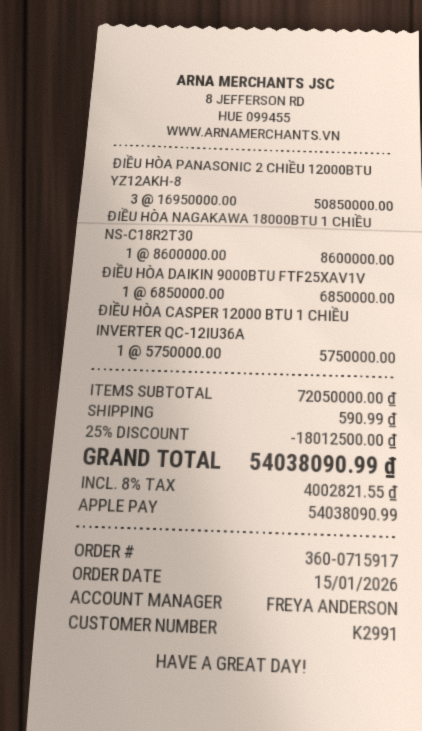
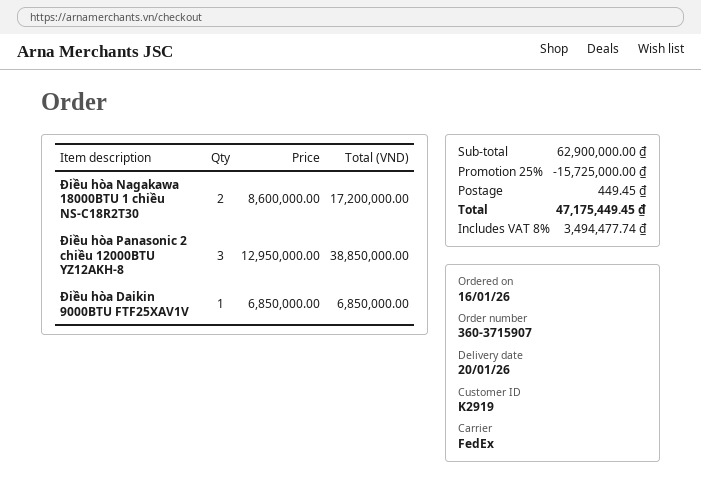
order number: 360-0715917 -> 360-3715907
order date: 2026-01-15 -> 2026-01-16
customer number: K2991 -> K2919
ĐIỀU HÒA PANASONIC 2 CHIỀU 12000BTU YZ12AKH-8: 3 x 16950000.00 = 50850000.00 -> 3 x 12950000.00 = 38850000.00
ĐIỀU HÒA NAGAKAWA 18000BTU 1 CHIỀU NS-C18R2T30: 1 x 8600000.00 = 8600000.00 -> 2 x 8600000.00 = 17200000.00
ĐIỀU HÒA CASPER 12000 BTU 1 CHIỀU INVERTER QC-12IU36A: 1 x 5750000.00 = 5750000.00 -> none
subtotal: 72050000.00 -> 62900000.00
discount: 25% = 18012500.00 -> 25% = 15725000.00
shipping: 590.99 -> 449.45
tax: 8% = 4002821.55 -> 8% = 3494477.74
total: 54038090.99 -> 47175449.45

